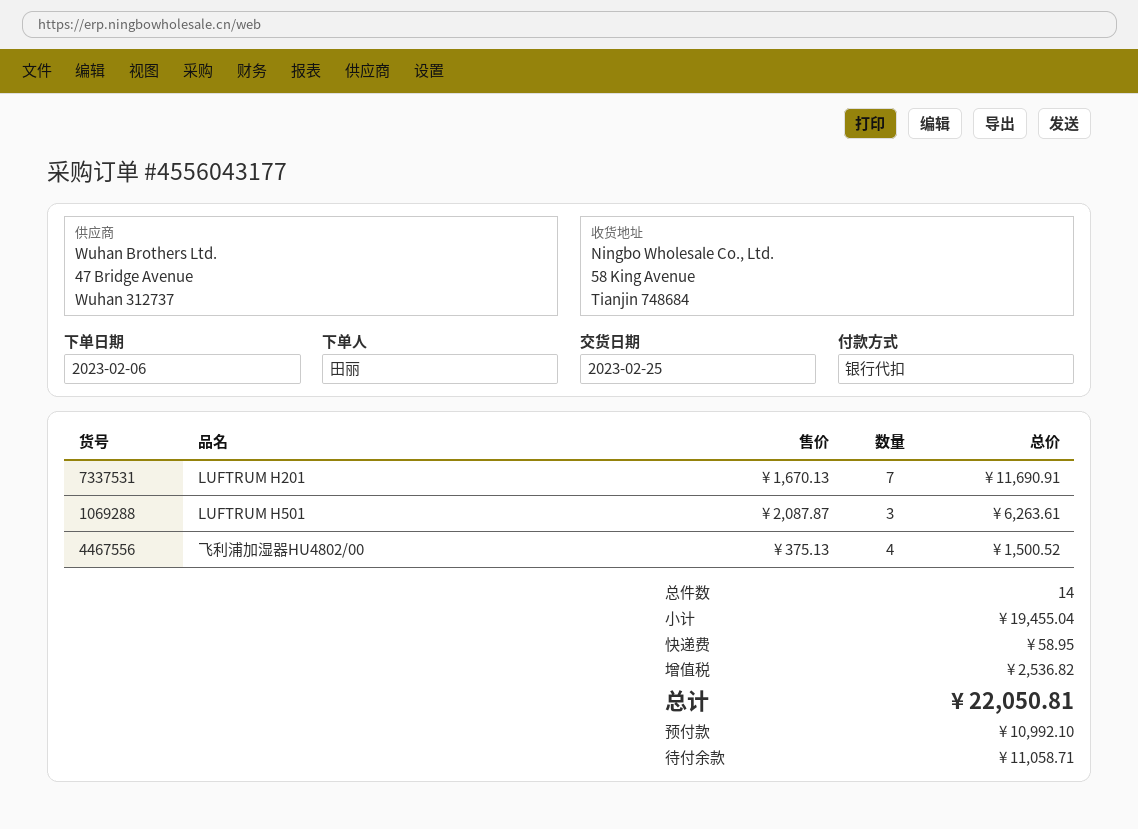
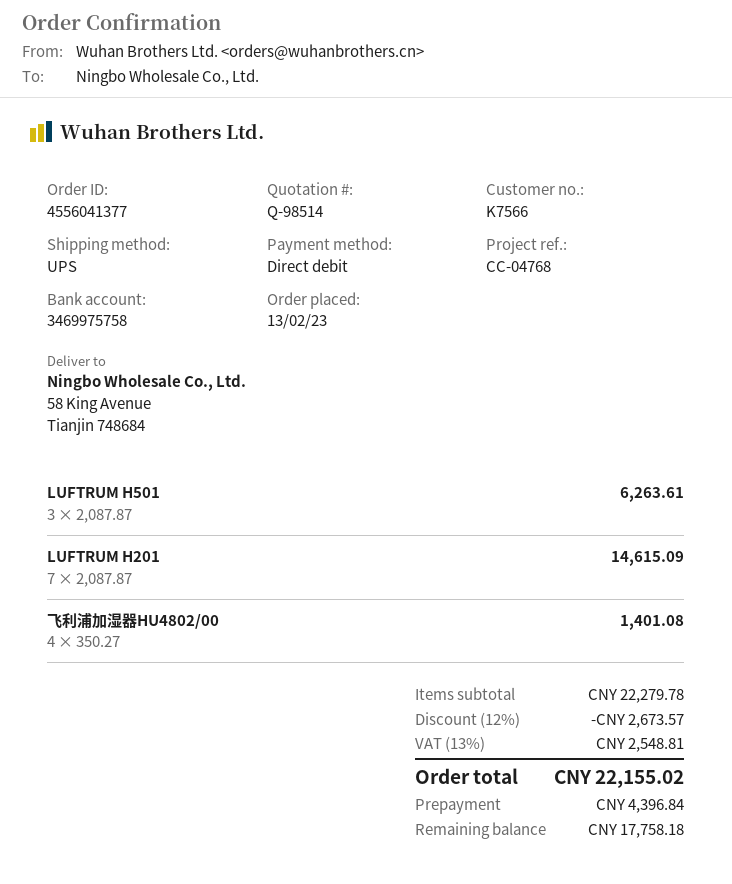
order number: 4556043177 -> 4556041377
order date: 2023-02-06 -> 2023-02-13
LUFTRUM H201: 7 x 1670.13 = 11690.91 -> 7 x 2087.87 = 14615.09
飞利浦加湿器HU4802/00: 4 x 375.13 = 1500.52 -> 4 x 350.27 = 1401.08
subtotal: 19455.04 -> 22279.78
discount: none -> 12% = 2673.57
shipping: 58.95 -> none
tax: 2536.82 -> 2548.81
total: 22050.81 -> 22155.02
deposit: 10992.10 -> 4396.84
balance: 11058.71 -> 17758.18

